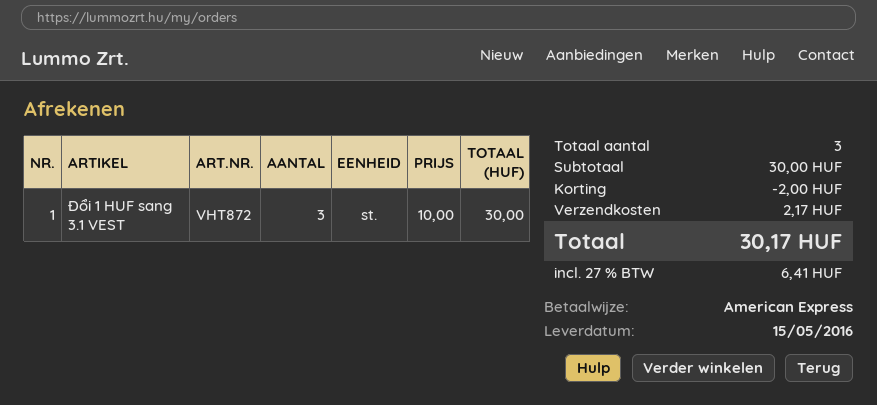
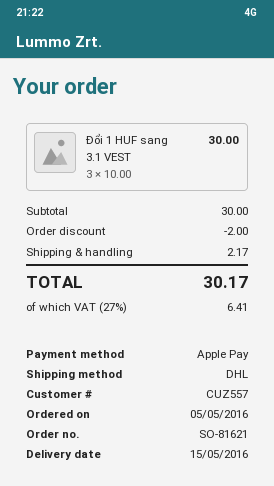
payment method: American Express -> Apple Pay

